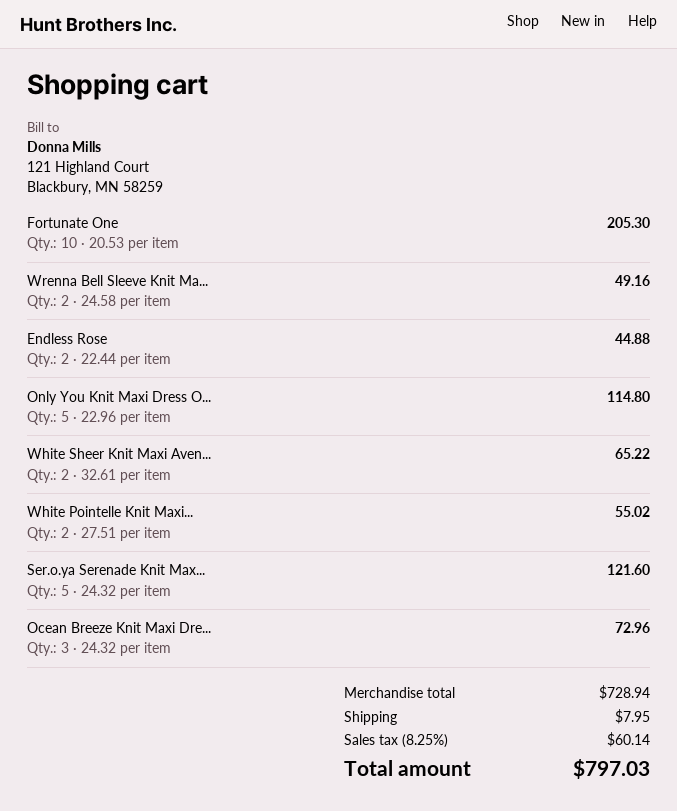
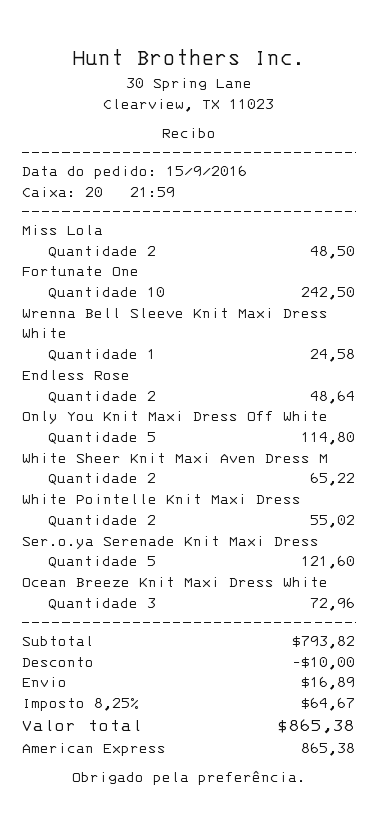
Fortunate One: 10 for 205.30 -> 10 for 242.50
Wrenna Bell Sleeve Knit Ma...: 2 for 49.16 -> 1 for 24.58
Endless Rose: 2 for 44.88 -> 2 for 48.64
Miss Lola: none -> 2 for 48.50
subtotal: 728.94 -> 793.82
discount: none -> 10.00
shipping: 7.95 -> 16.89
tax: 8.25% = 60.14 -> 8.25% = 64.67
total: 797.03 -> 865.38

